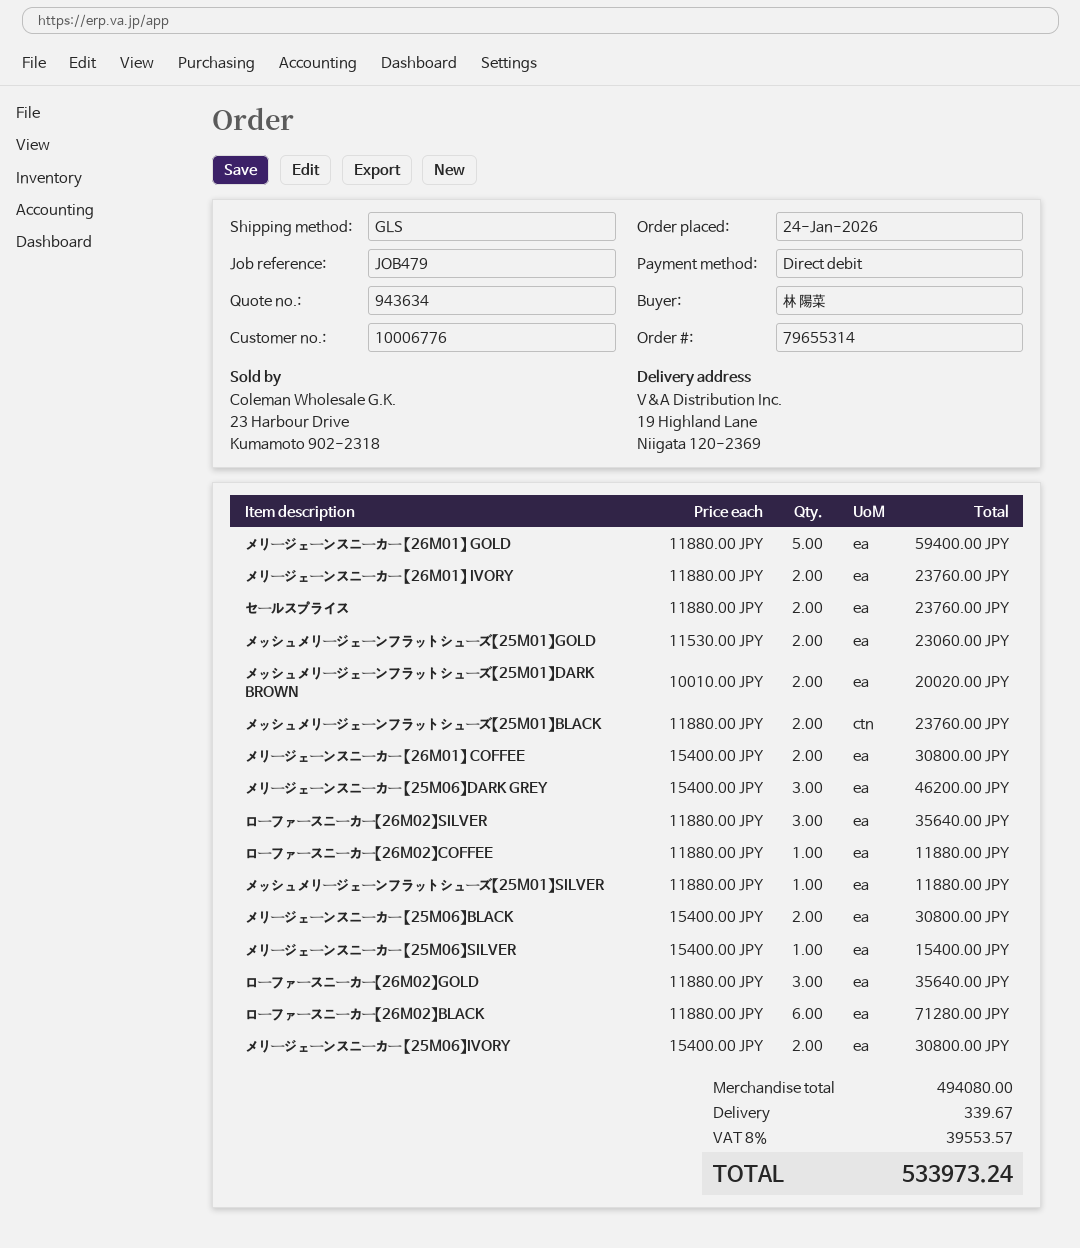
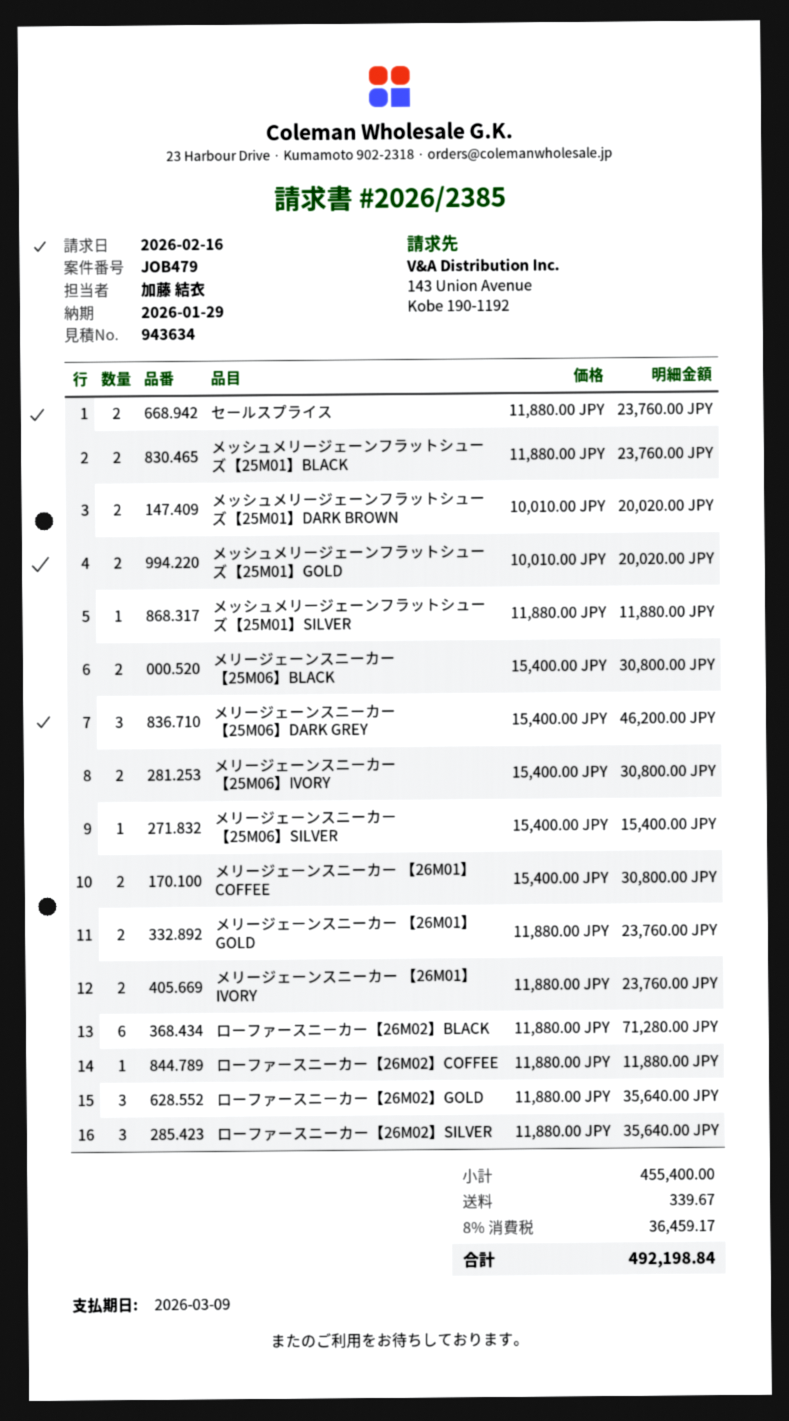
メリージェーンスニーカー 【26M01】 GOLD: 5 x 11880.00 = 59400.00 -> 2 x 11880.00 = 23760.00
メッシュメリージェーンフラットシューズ【25M01】GOLD: 2 x 11530.00 = 23060.00 -> 2 x 10010.00 = 20020.00
subtotal: 494080.00 -> 455400.00
tax: 8% = 39553.57 -> 8% = 36459.17
total: 533973.24 -> 492198.84

